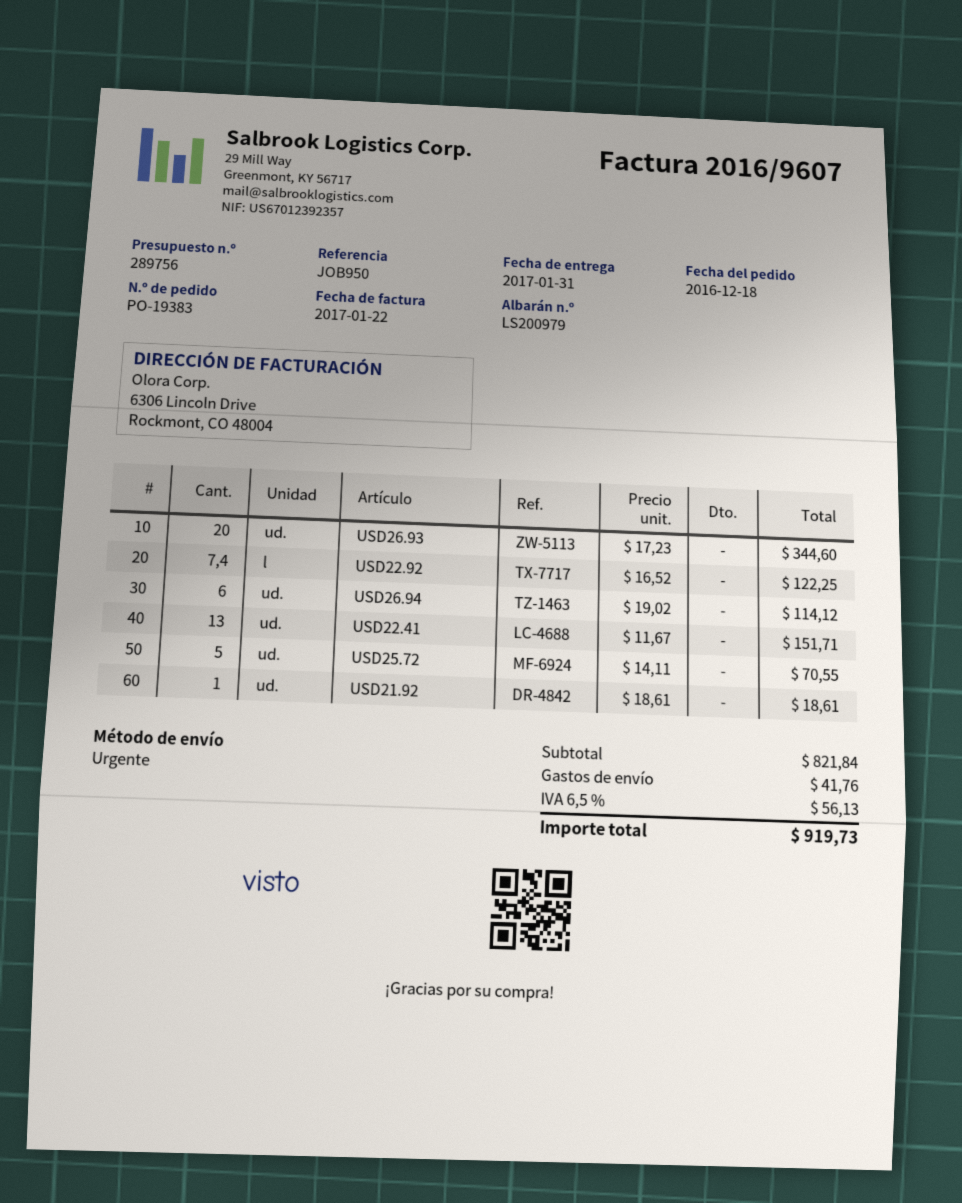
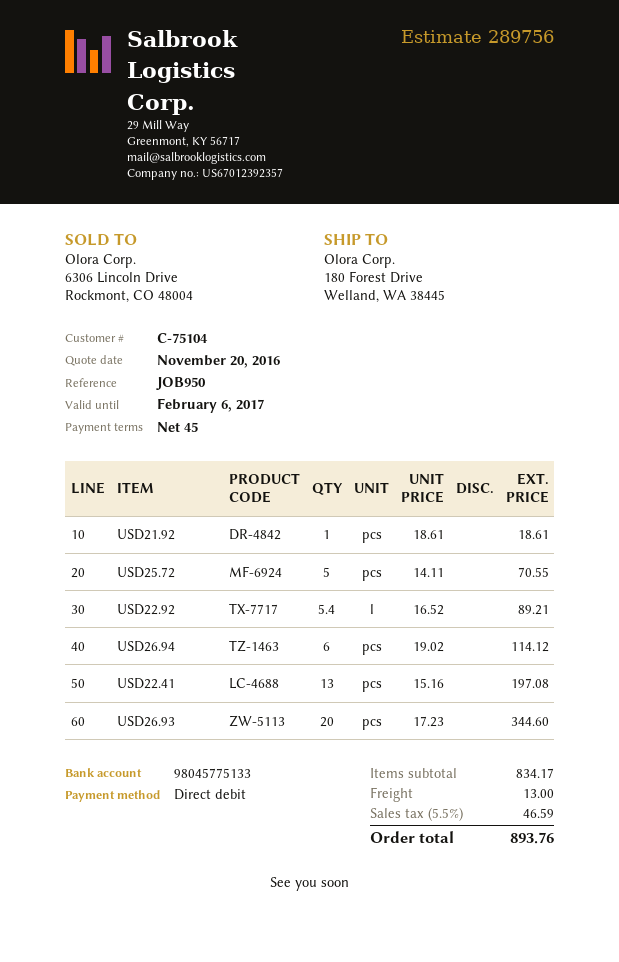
USD22.92: 7.4 x 16.52 = 122.25 -> 5.4 x 16.52 = 89.21
USD22.41: 13 x 11.67 = 151.71 -> 13 x 15.16 = 197.08
subtotal: 821.84 -> 834.17
shipping: 41.76 -> 13.00
tax: 6.5% = 56.13 -> 5.5% = 46.59
total: 919.73 -> 893.76

